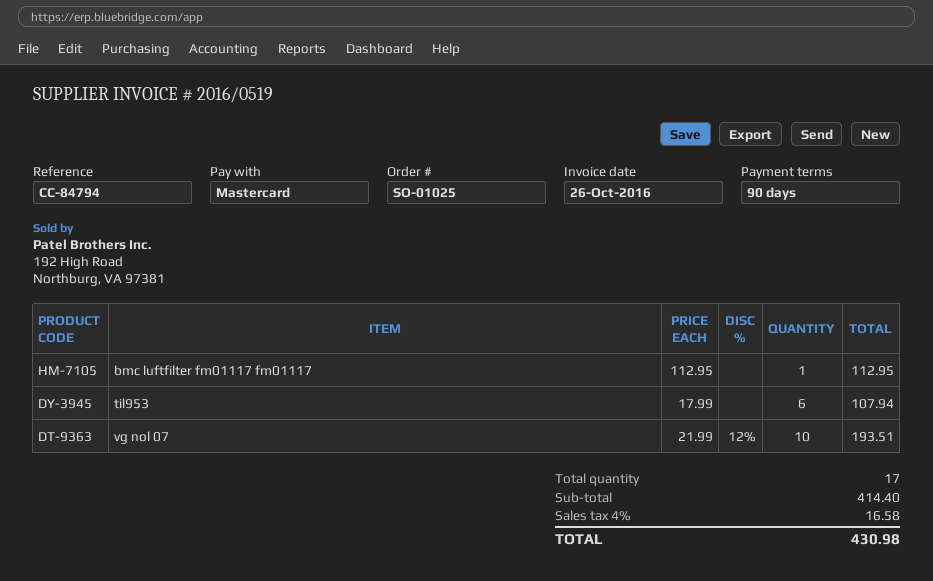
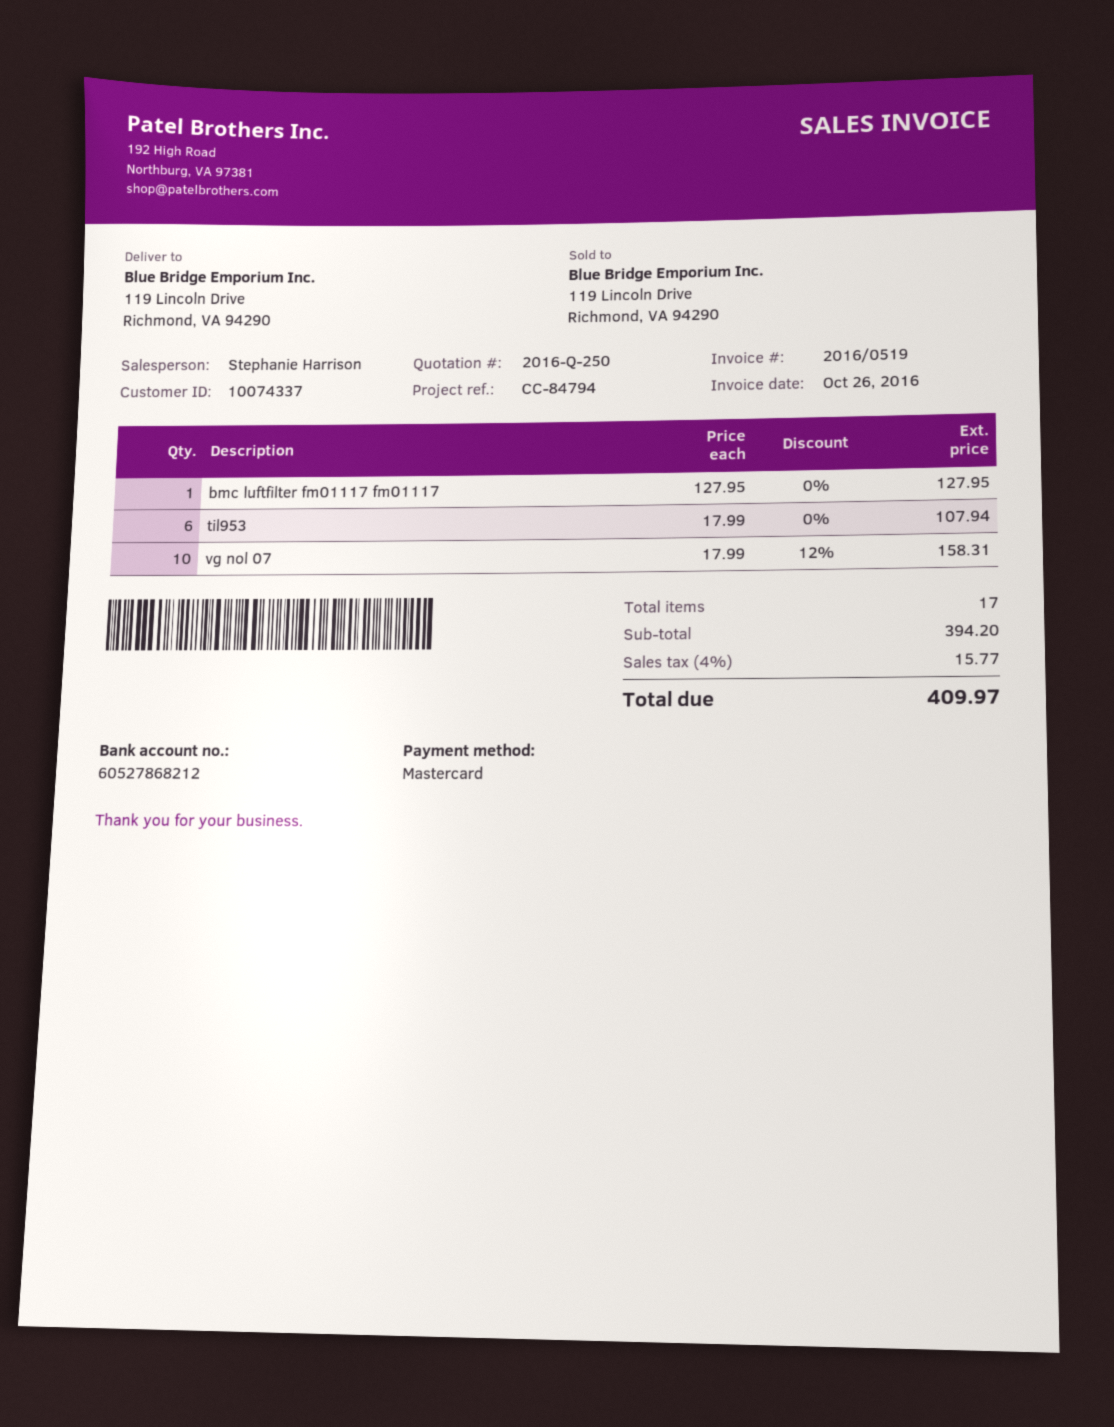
bmc luftfilter fm01117 fm01117: 1 x 112.95 = 112.95 -> 1 x 127.95 = 127.95
vg nol 07: 10 x 21.99 - 12% = 193.51 -> 10 x 17.99 - 12% = 158.31
subtotal: 414.40 -> 394.20
tax: 4% = 16.58 -> 4% = 15.77
total: 430.98 -> 409.97

